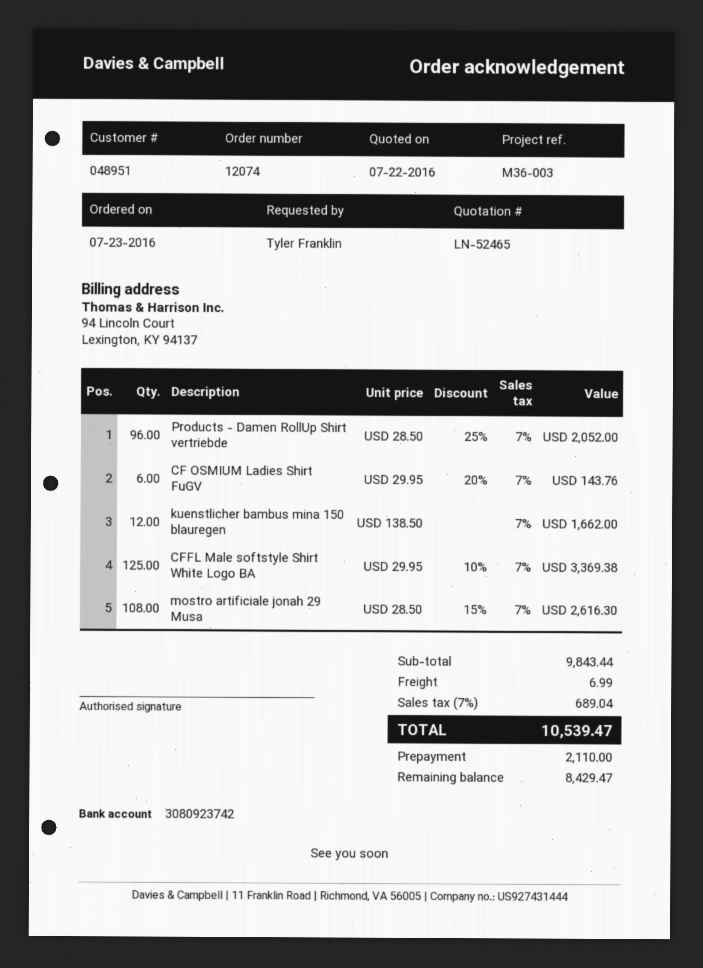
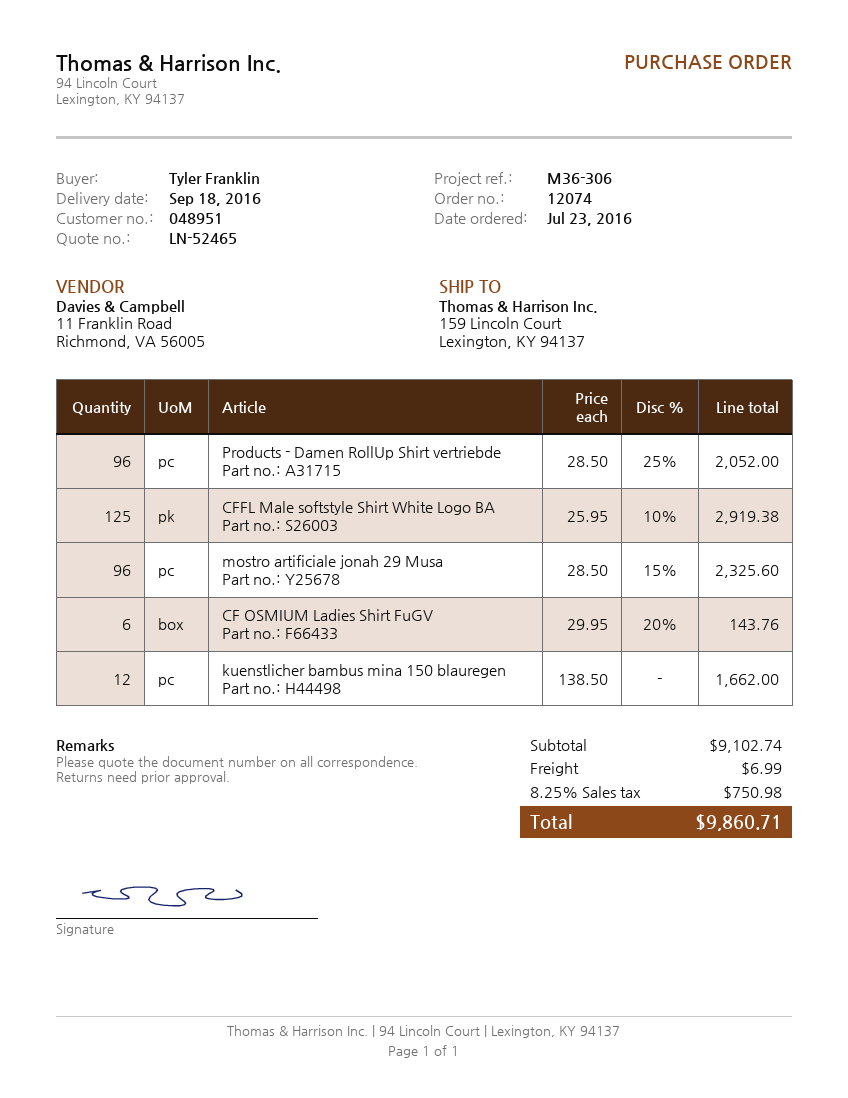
reference: M36-003 -> M36-306
CFFL Male softstyle Shirt White Logo BA: 125 x 29.95 - 10% = 3369.38 -> 125 x 25.95 - 10% = 2919.38
mostro artificiale jonah 29 Musa: 108 x 28.50 - 15% = 2616.30 -> 96 x 28.50 - 15% = 2325.60
subtotal: 9843.44 -> 9102.74
tax: 7% = 689.04 -> 8.25% = 750.98
total: 10539.47 -> 9860.71

